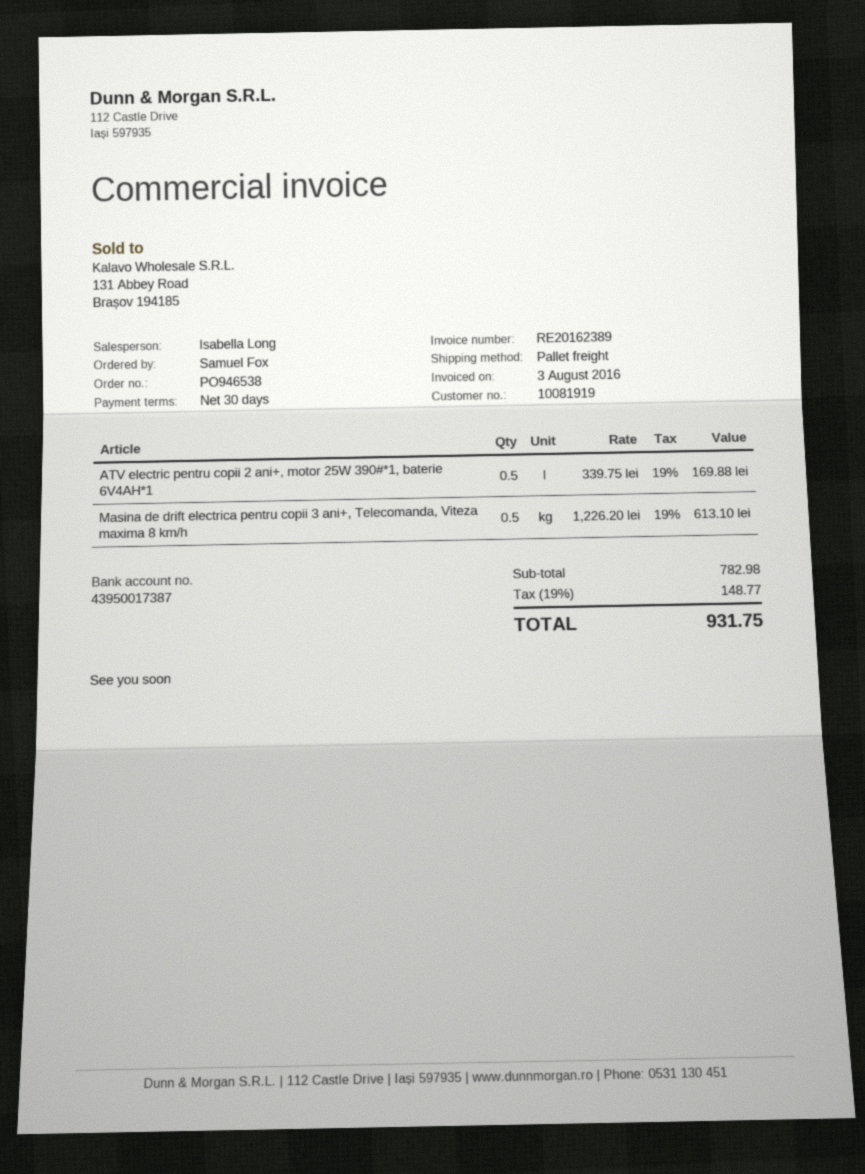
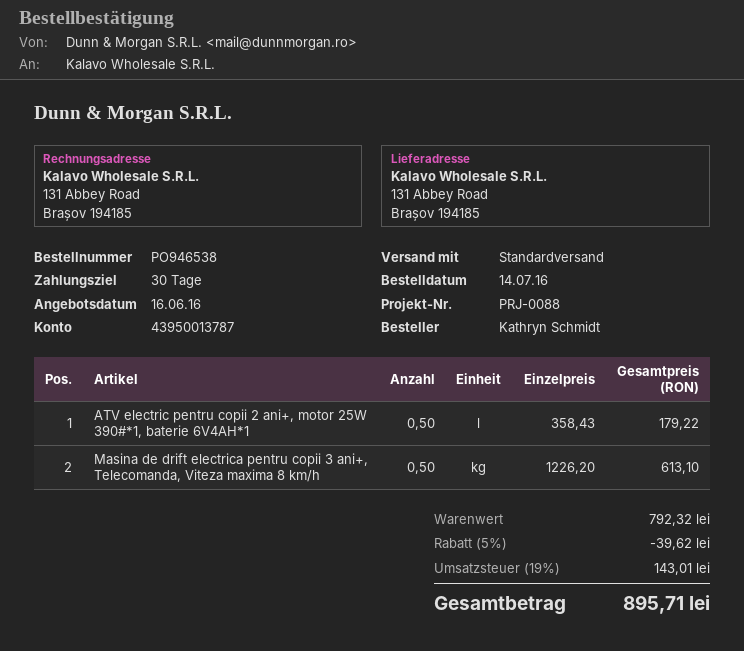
ordered by: Samuel Fox -> Kathryn Schmidt
bank account: 43950017387 -> 43950013787
shipping method: pallet freight -> standard
ATV electric pentru copii 2 ani+, motor 25W 390#*1, baterie 6V4AH*1: 0.5 x 339.75 = 169.88 -> 0.5 x 358.43 = 179.22
subtotal: 782.98 -> 792.32
discount: none -> 5% = 39.62
tax: 19% = 148.77 -> 19% = 143.01
total: 931.75 -> 895.71

